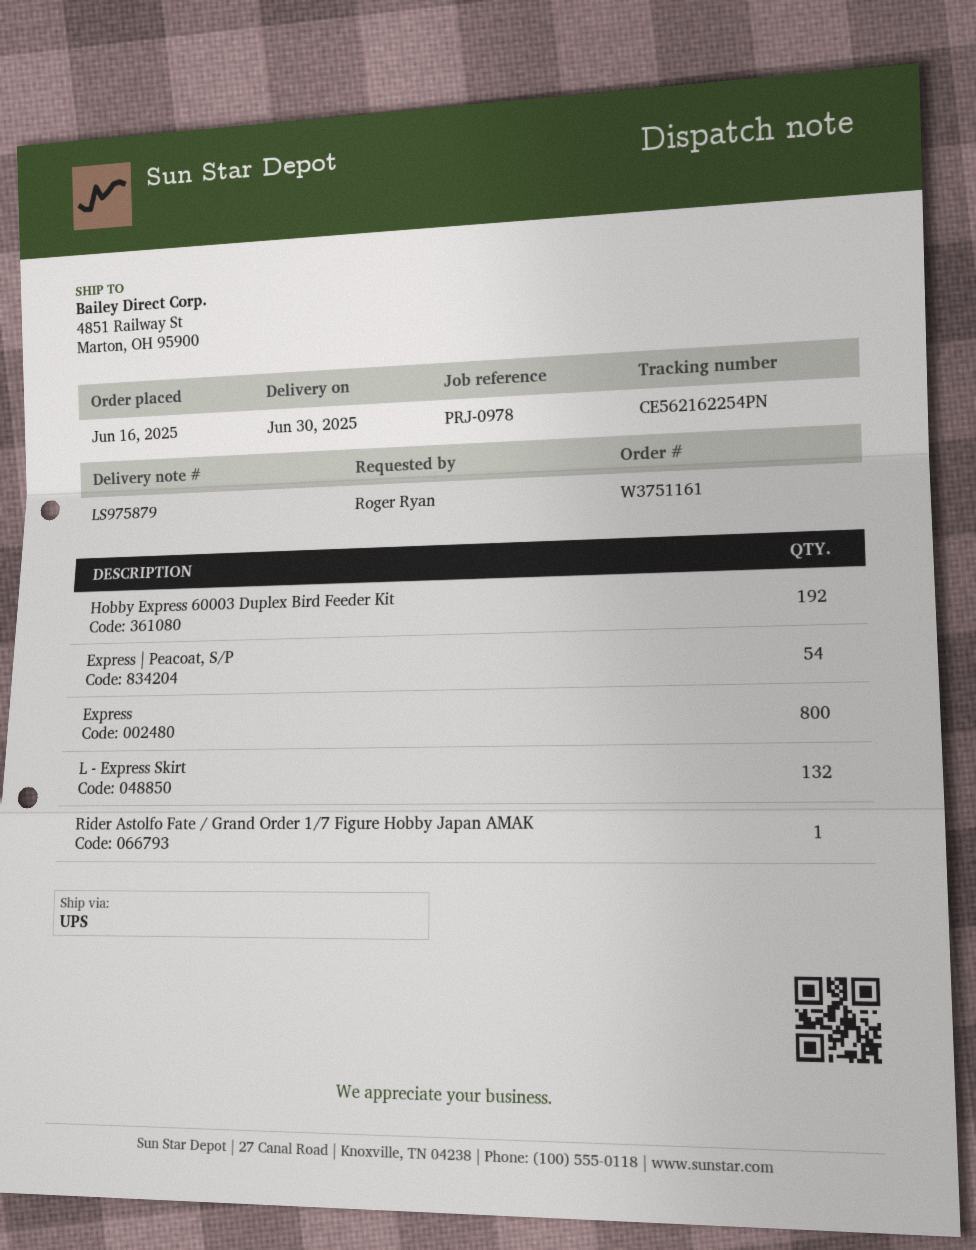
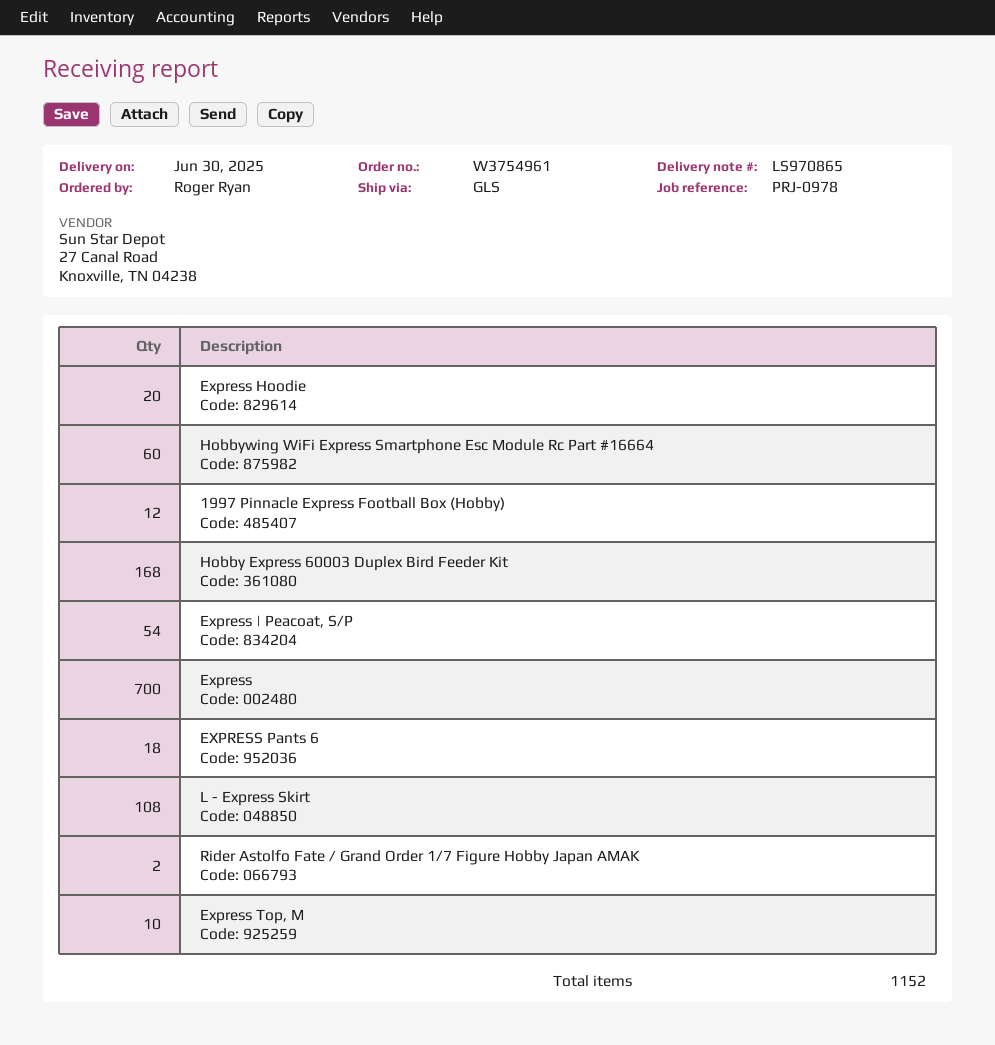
order number: W3751161 -> W3754961
delivery note number: LS975879 -> LS970865
shipping method: UPS -> GLS
Hobby Express 60003 Duplex Bird Feeder Kit: 192 -> 168
Express: 800 -> 700
L - Express Skirt: 132 -> 108
Rider Astolfo Fate / Grand Order 1/7 Figure Hobby Japan AMAK: 1 -> 2
Express Hoodie: none -> 20
Hobbywing WiFi Express Smartphone Esc Module Rc Part #16664: none -> 60
1997 Pinnacle Express Football Box (Hobby): none -> 12
EXPRESS Pants 6: none -> 18
Express Top, M: none -> 10

